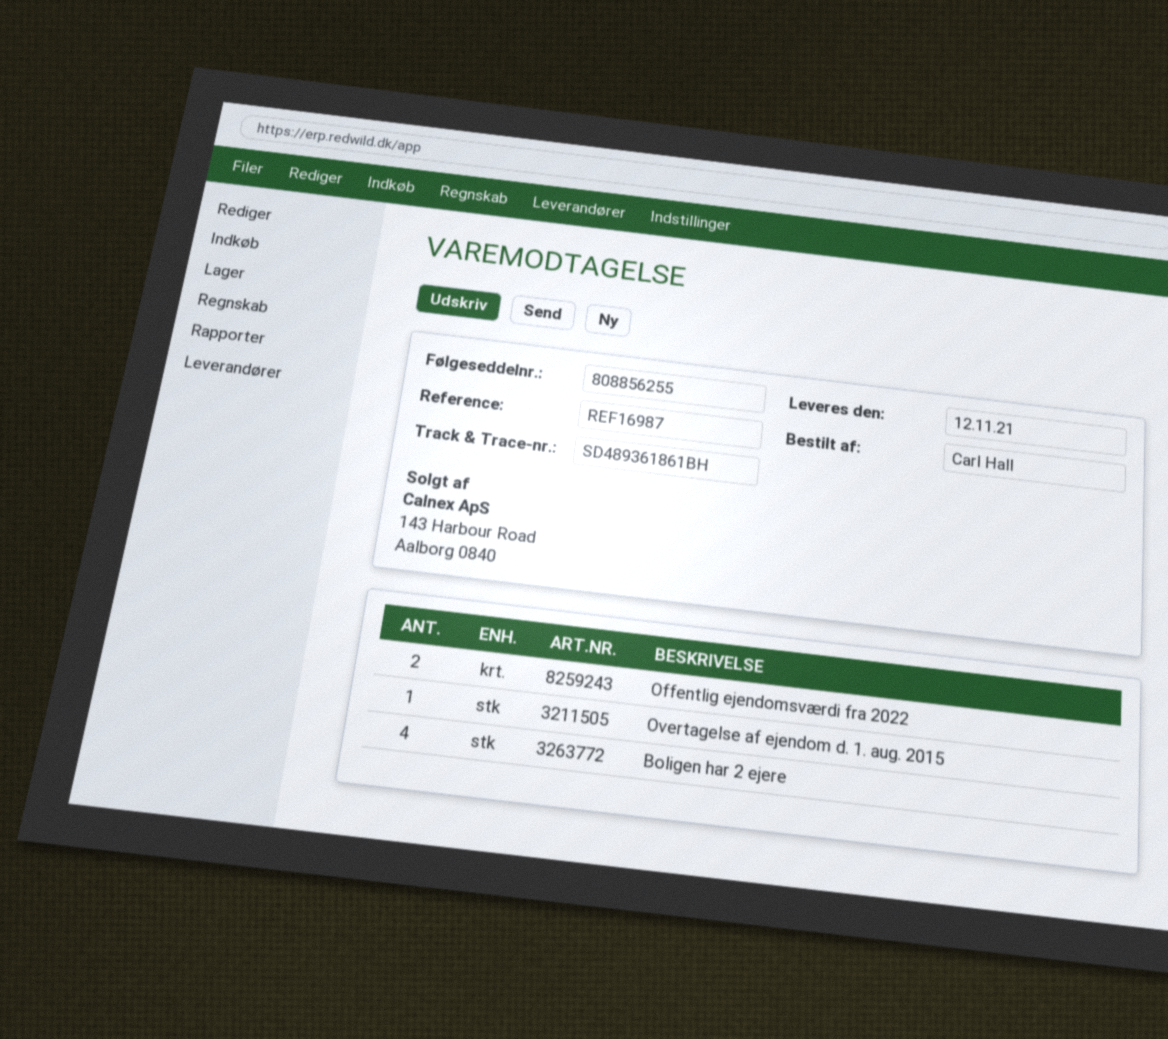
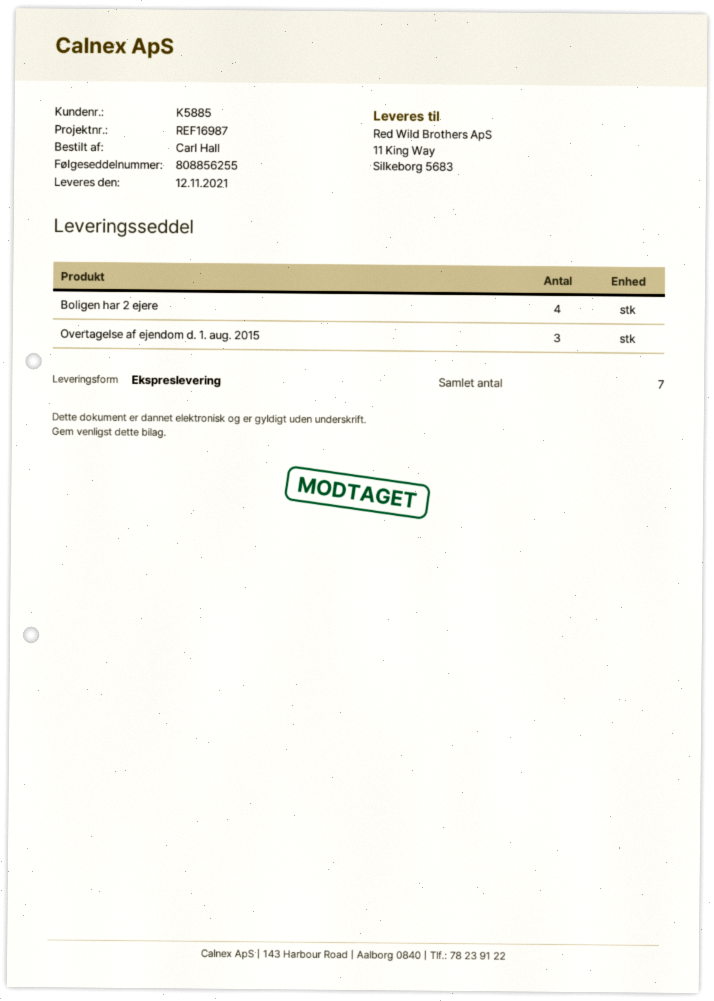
Offentlig ejendomsværdi fra 2022: 2 -> none
Overtagelse af ejendom d. 1. aug. 2015: 1 -> 3

